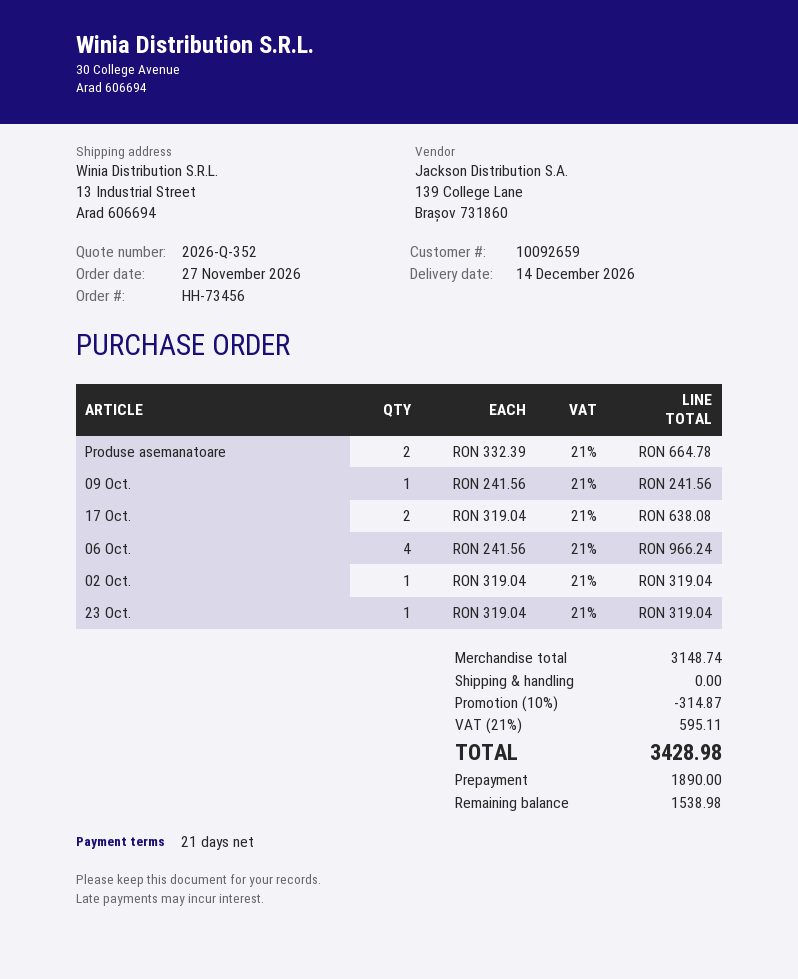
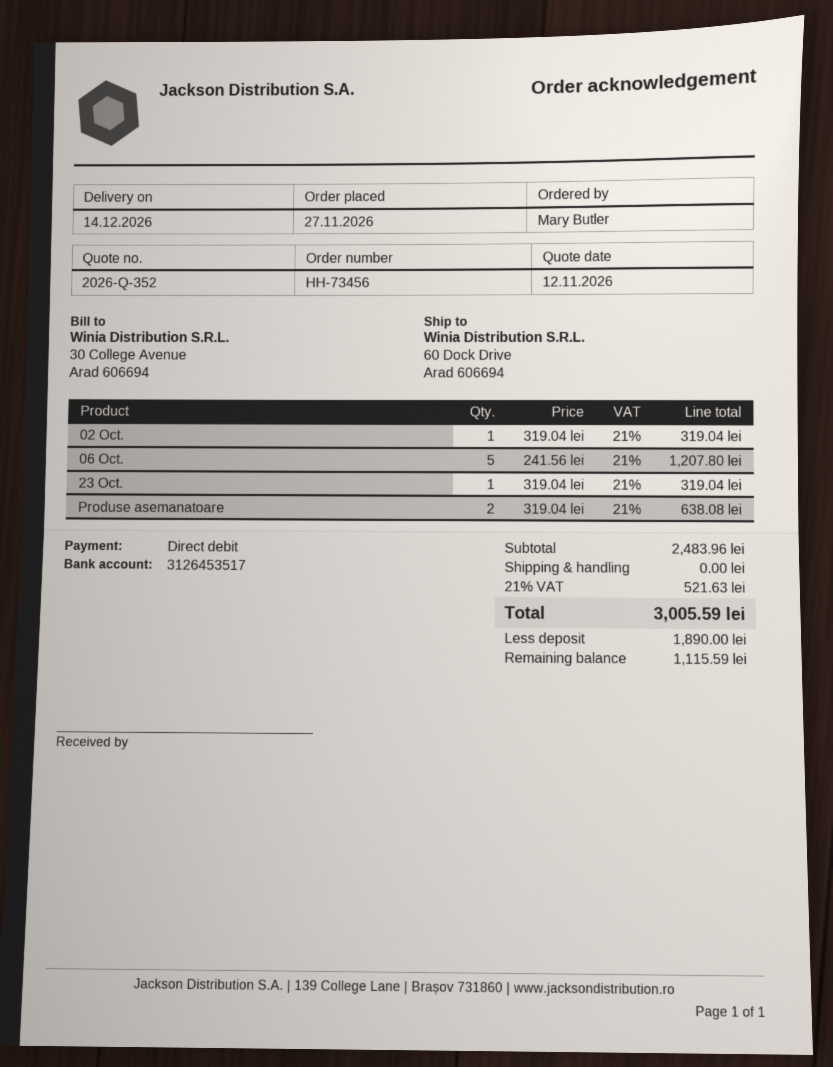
ship to: 13 Industrial Street, Arad 606694 -> 60 Dock Drive, Arad 606694
Produse asemanatoare: 2 x 332.39 = 664.78 -> 2 x 319.04 = 638.08
09 Oct.: 1 x 241.56 = 241.56 -> none
17 Oct.: 2 x 319.04 = 638.08 -> none
06 Oct.: 4 x 241.56 = 966.24 -> 5 x 241.56 = 1207.80
subtotal: 3148.74 -> 2483.96
discount: 10% = 314.87 -> none
tax: 21% = 595.11 -> 21% = 521.63
total: 3428.98 -> 3005.59
balance: 1538.98 -> 1115.59

